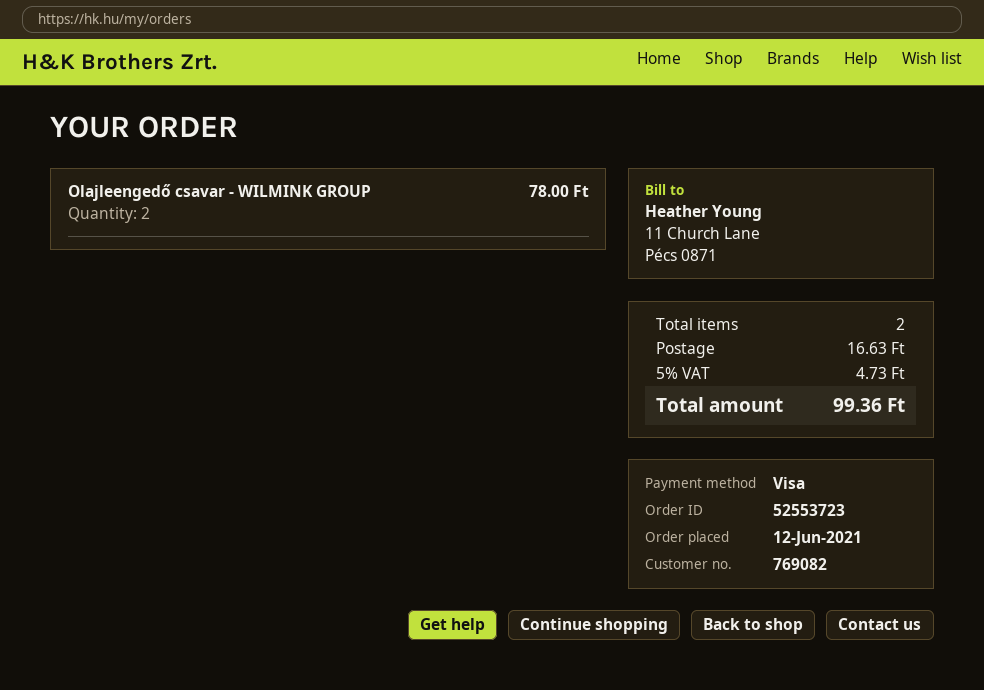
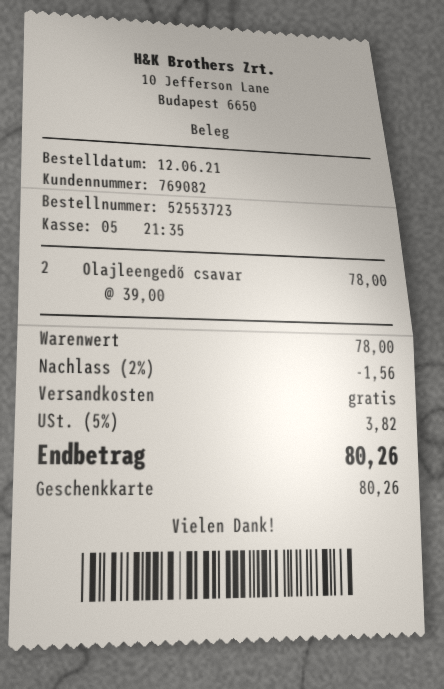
payment method: Visa -> gift card
discount: none -> 2% = 1.56
shipping: 16.63 -> 0.00
tax: 5% = 4.73 -> 5% = 3.82
total: 99.36 -> 80.26

